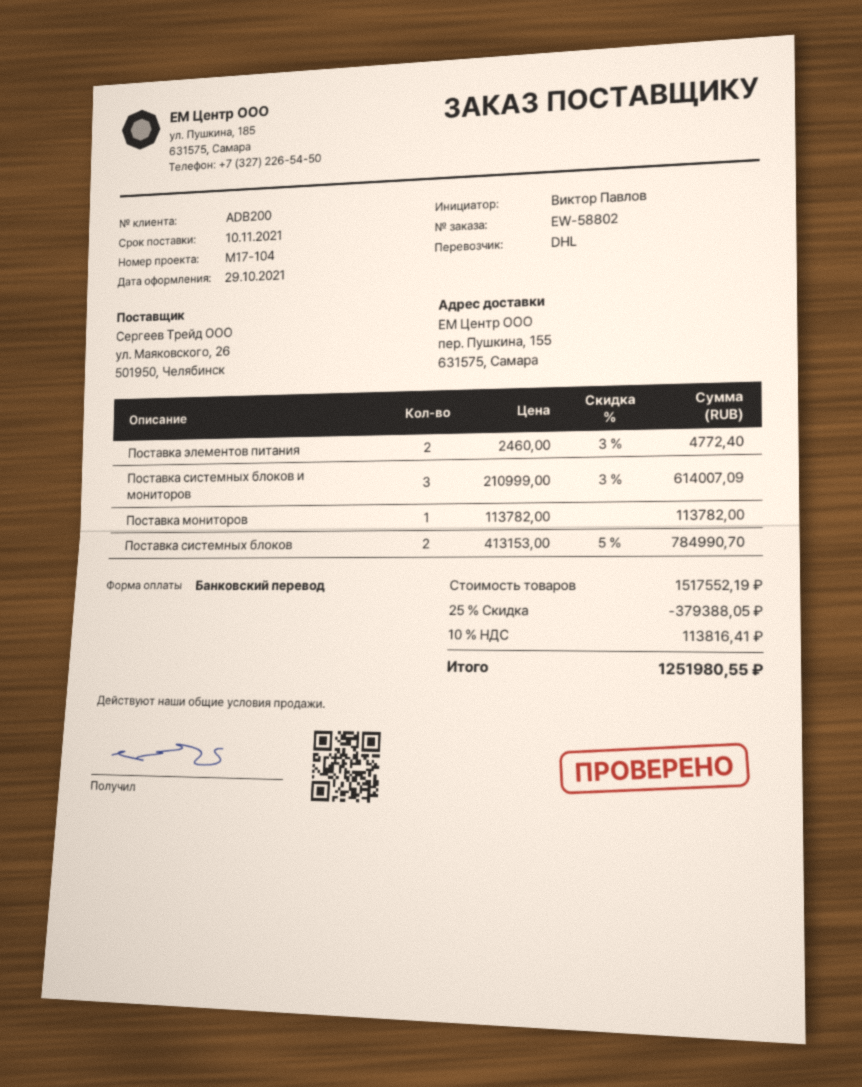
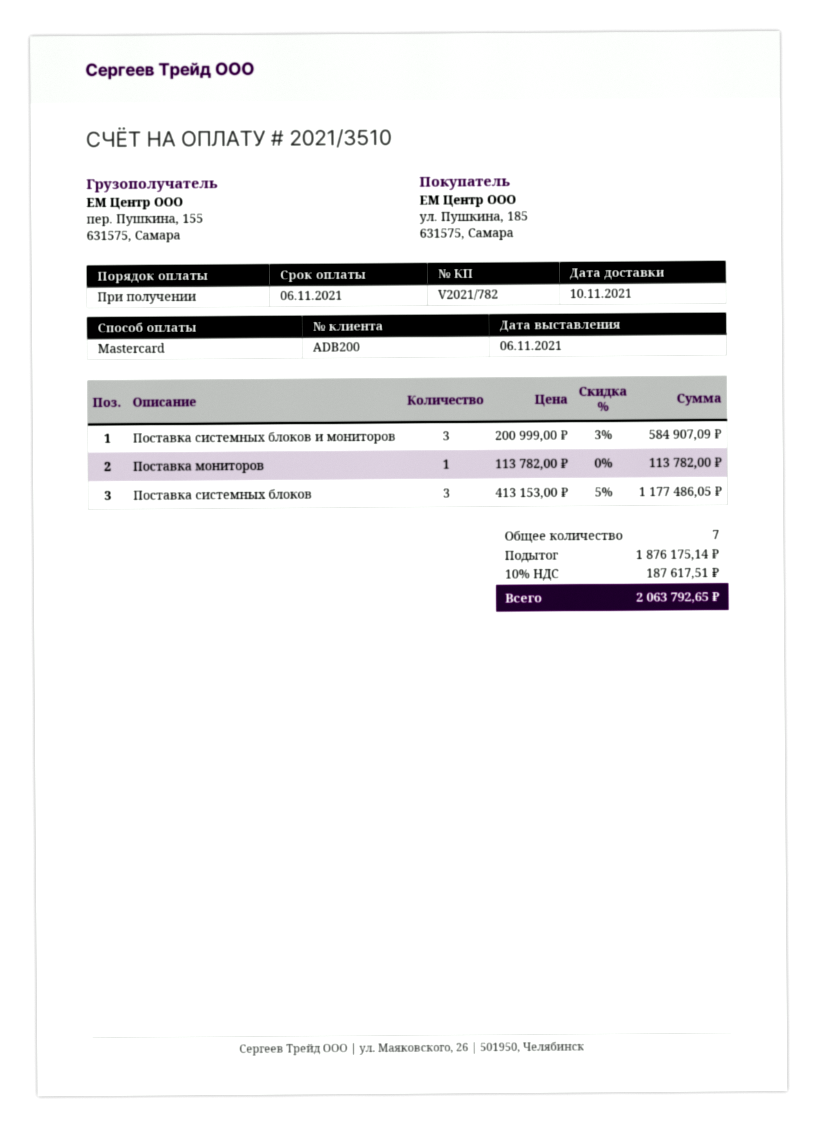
payment method: bank transfer -> Mastercard
Поставка элементов питания: 2 x 2460.00 - 3% = 4772.40 -> none
Поставка системных блоков и мониторов: 3 x 210999.00 - 3% = 614007.09 -> 3 x 200999.00 - 3% = 584907.09
Поставка системных блоков: 2 x 413153.00 - 5% = 784990.70 -> 3 x 413153.00 - 5% = 1177486.05
subtotal: 1517552.19 -> 1876175.14
discount: 25% = 379388.05 -> none
tax: 10% = 113816.41 -> 10% = 187617.51
total: 1251980.55 -> 2063792.65

